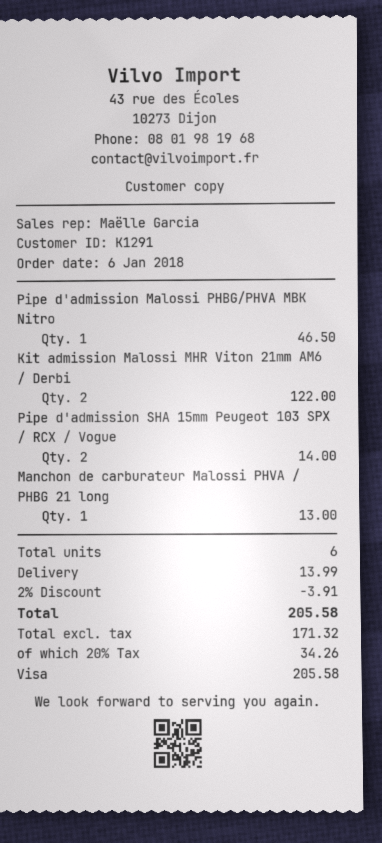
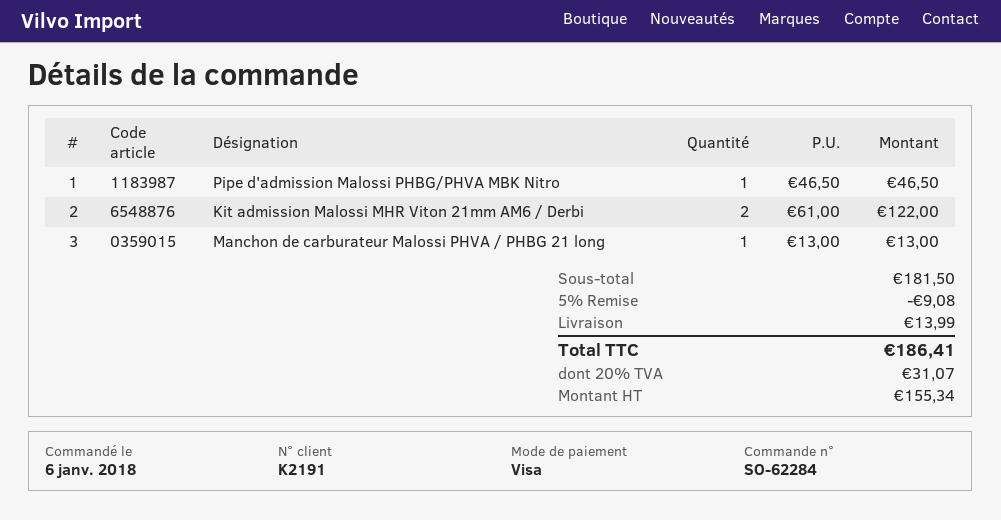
customer number: K1291 -> K2191
Pipe d'admission SHA 15mm Peugeot 103 SPX / RCX / Vogue: 2 for 14.00 -> none
discount: 2% = 3.91 -> 5% = 9.08
net: 171.32 -> 155.34
tax: 20% = 34.26 -> 20% = 31.07
total: 205.58 -> 186.41

